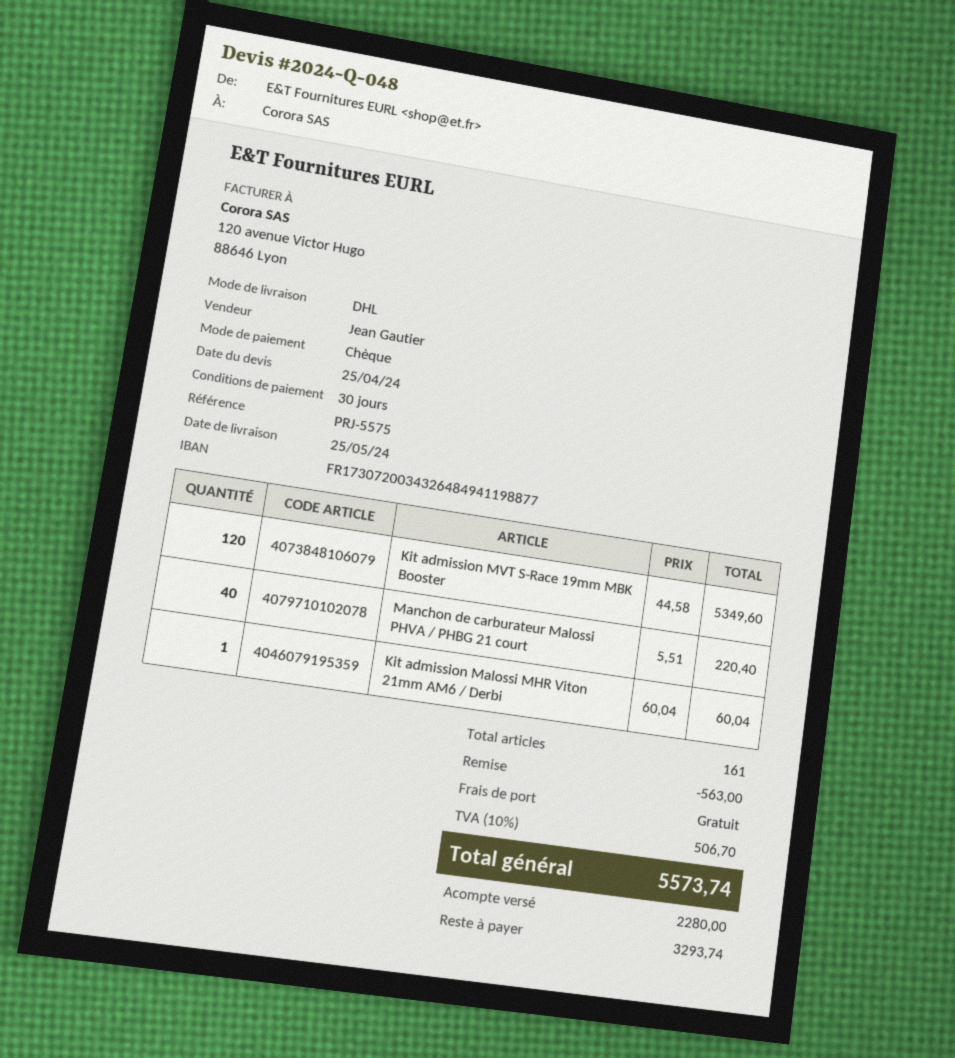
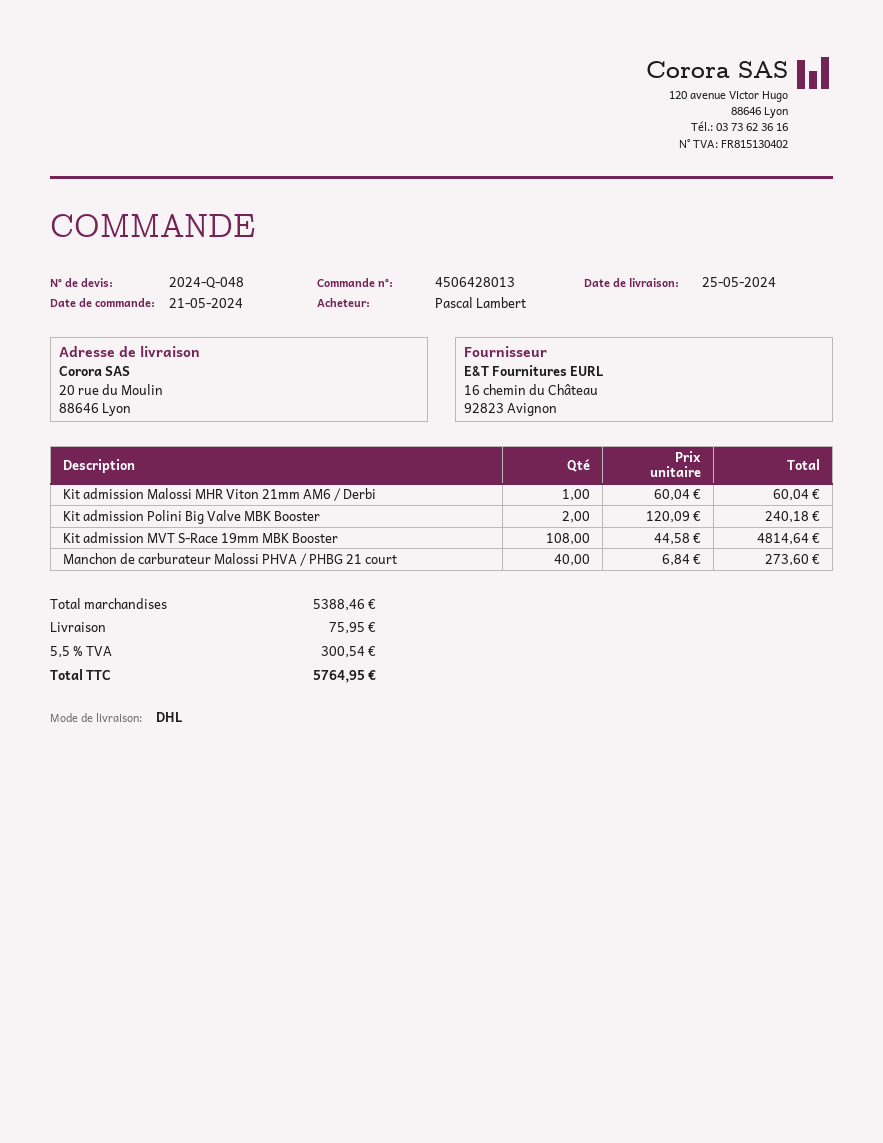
Kit admission MVT S-Race 19mm MBK Booster: 120 x 44.58 = 5349.60 -> 108 x 44.58 = 4814.64
Manchon de carburateur Malossi PHVA / PHBG 21 court: 40 x 5.51 = 220.40 -> 40 x 6.84 = 273.60
Kit admission Polini Big Valve MBK Booster: none -> 2 x 120.09 = 240.18
discount: 563.00 -> none
shipping: 0.00 -> 75.95
tax: 10% = 506.70 -> 5.5% = 300.54
total: 5573.74 -> 5764.95

